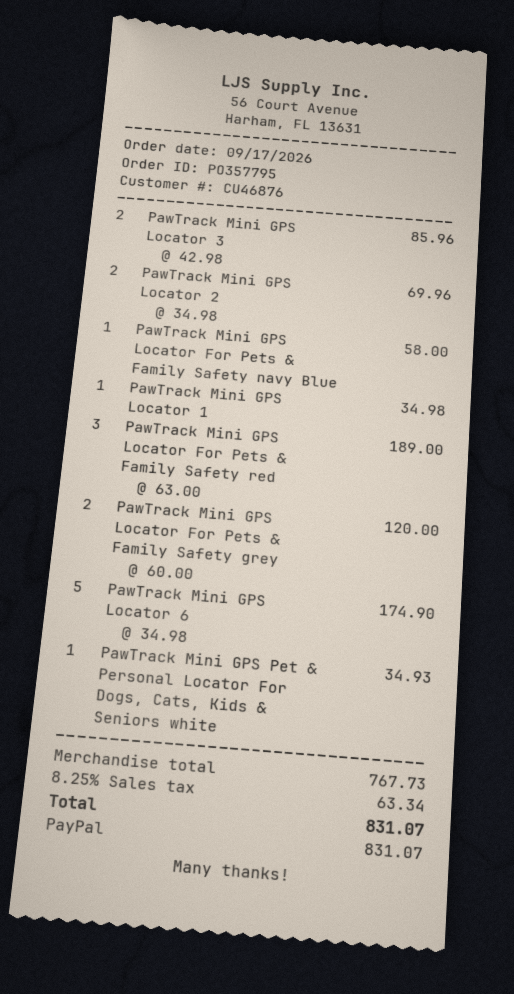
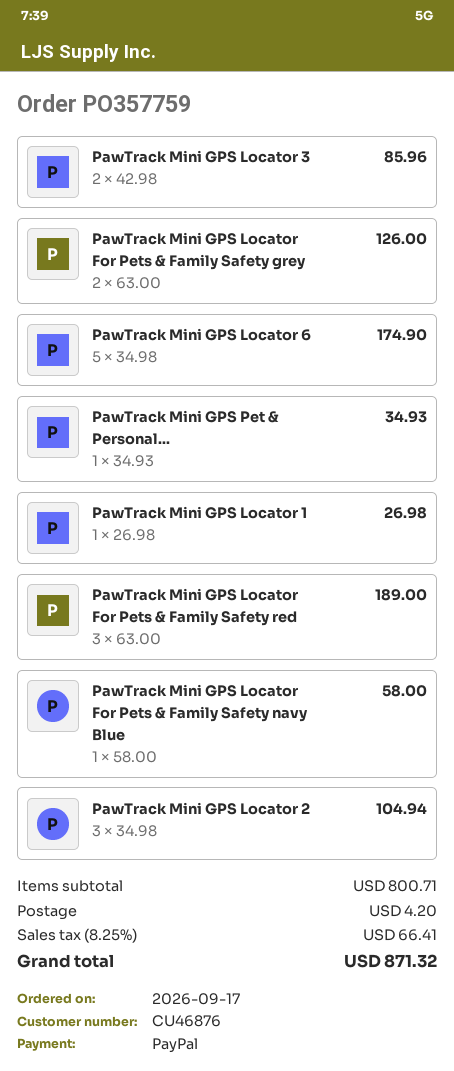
order number: PO357795 -> PO357759
PawTrack Mini GPS Locator 2: 2 x 34.98 = 69.96 -> 3 x 34.98 = 104.94
PawTrack Mini GPS Locator 1: 1 x 34.98 = 34.98 -> 1 x 26.98 = 26.98
PawTrack Mini GPS Locator For Pets & Family Safety grey: 2 x 60.00 = 120.00 -> 2 x 63.00 = 126.00
subtotal: 767.73 -> 800.71
shipping: none -> 4.20
tax: 8.25% = 63.34 -> 8.25% = 66.41
total: 831.07 -> 871.32

